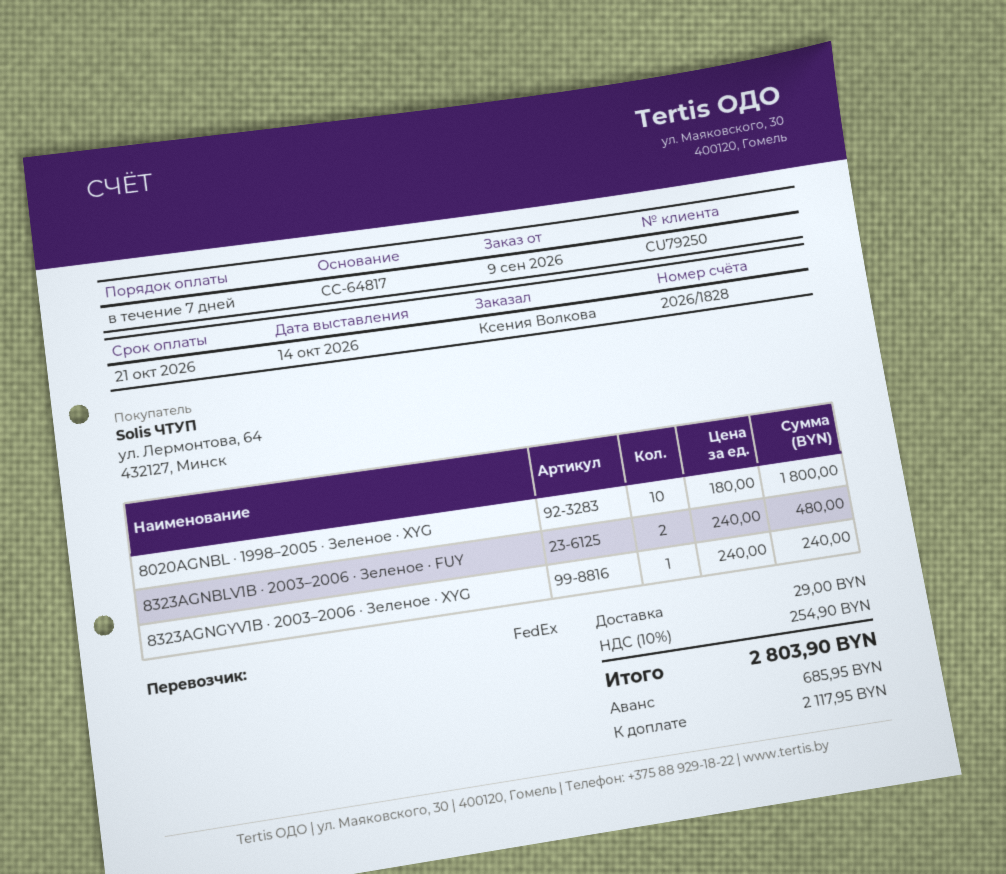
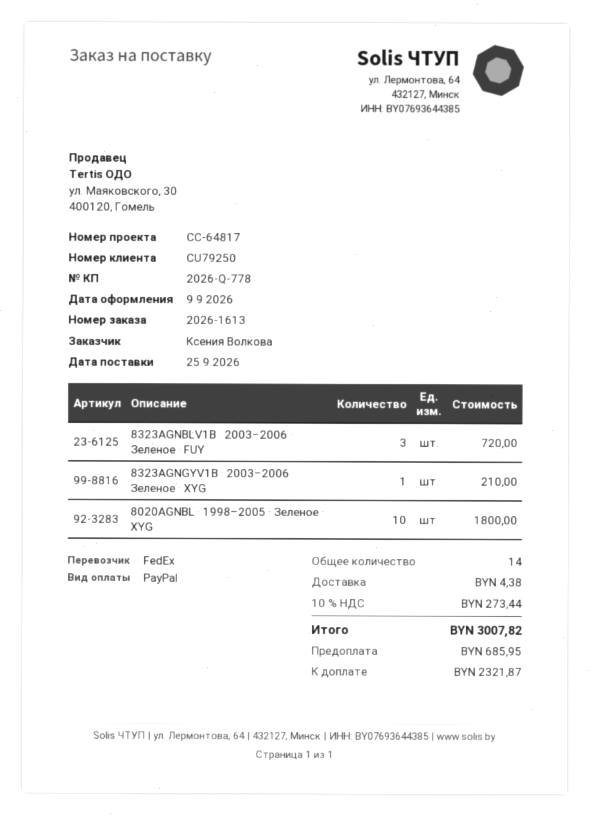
8323AGNBLV1B · 2003–2006 · Зеленое · FUY: 2 for 480.00 -> 3 for 720.00
8323AGNGYV1B · 2003–2006 · Зеленое · XYG: 1 for 240.00 -> 1 for 210.00
shipping: 29.00 -> 4.38
tax: 10% = 254.90 -> 10% = 273.44
total: 2803.90 -> 3007.82
balance: 2117.95 -> 2321.87

